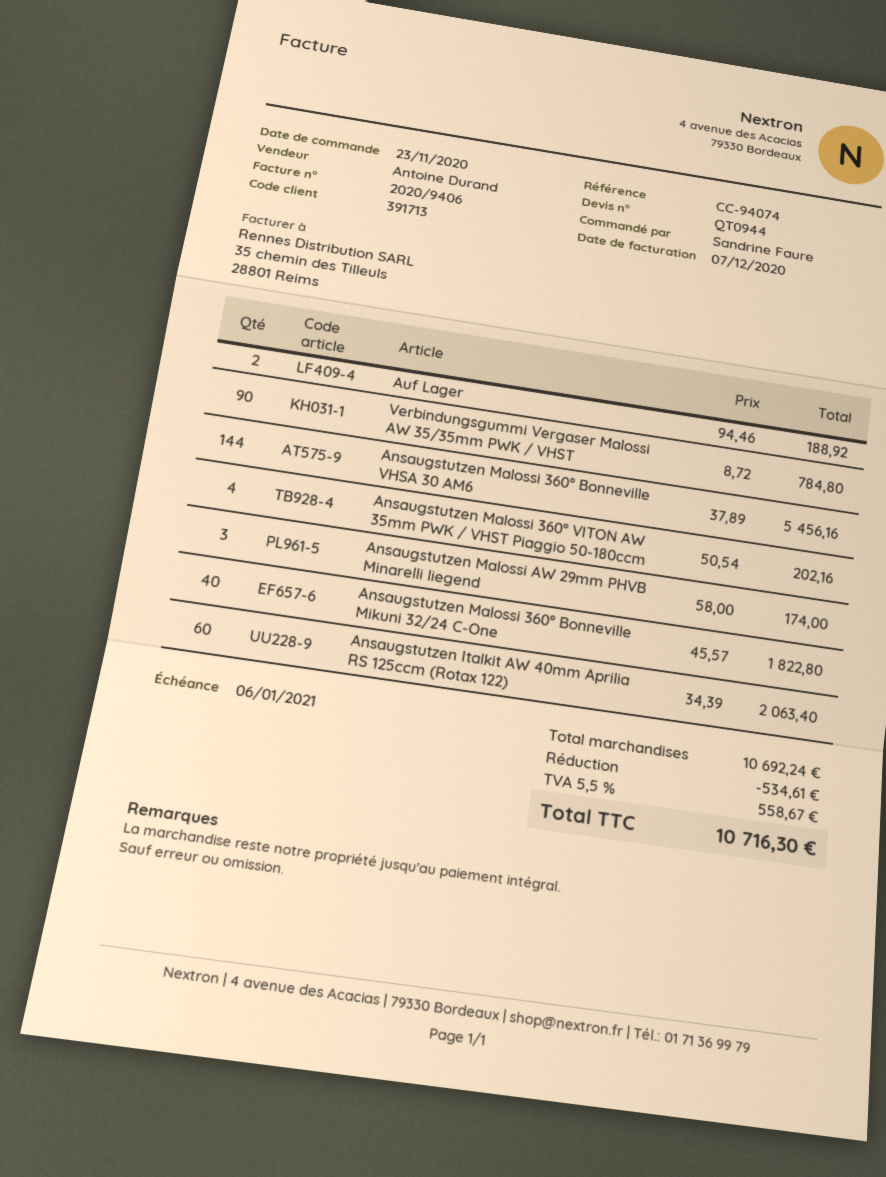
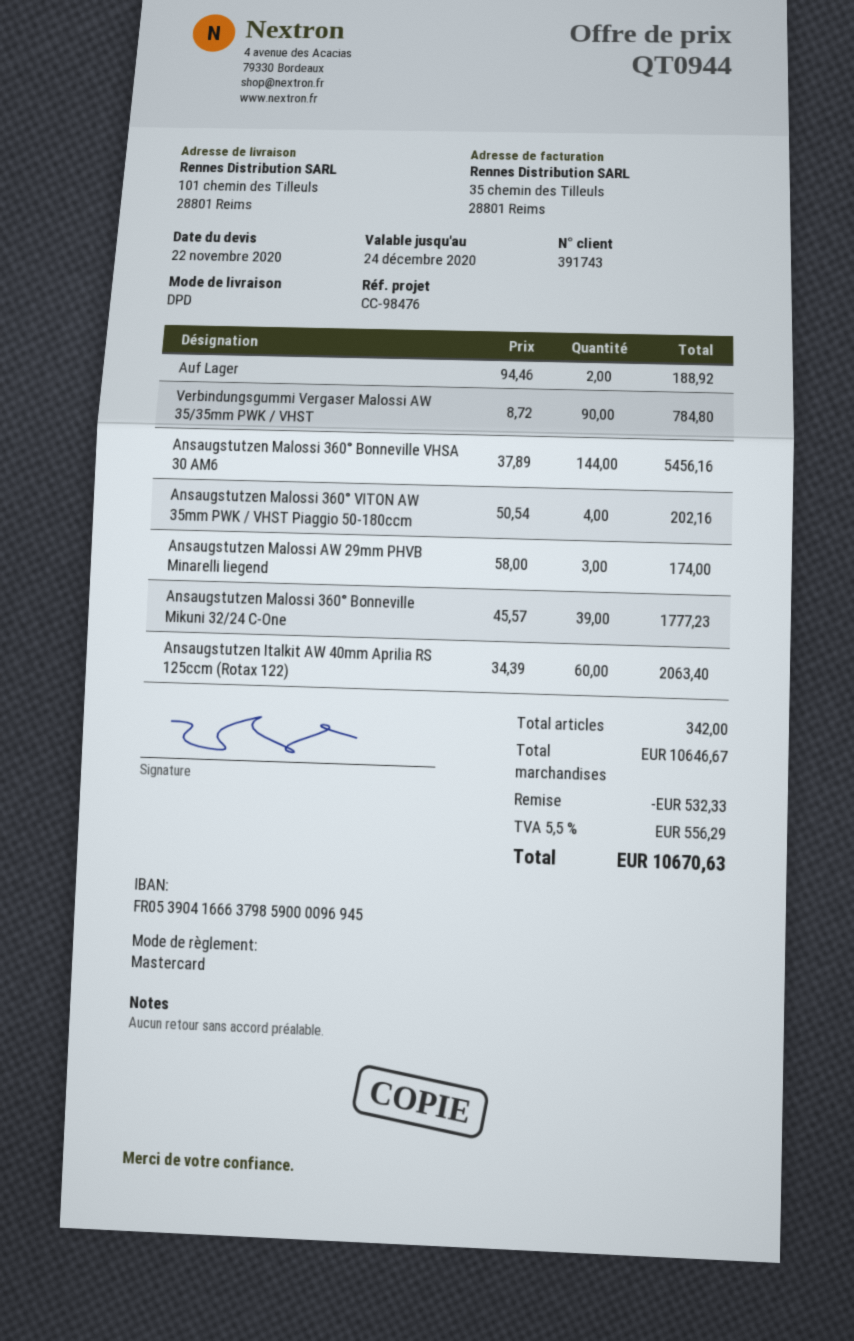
customer number: 391713 -> 391743
reference: CC-94074 -> CC-98476
Ansaugstutzen Malossi 360° Bonneville Mikuni 32/24 C-One: 40 x 45.57 = 1822.80 -> 39 x 45.57 = 1777.23
subtotal: 10692.24 -> 10646.67
discount: 534.61 -> 532.33
tax: 5.5% = 558.67 -> 5.5% = 556.29
total: 10716.30 -> 10670.63

